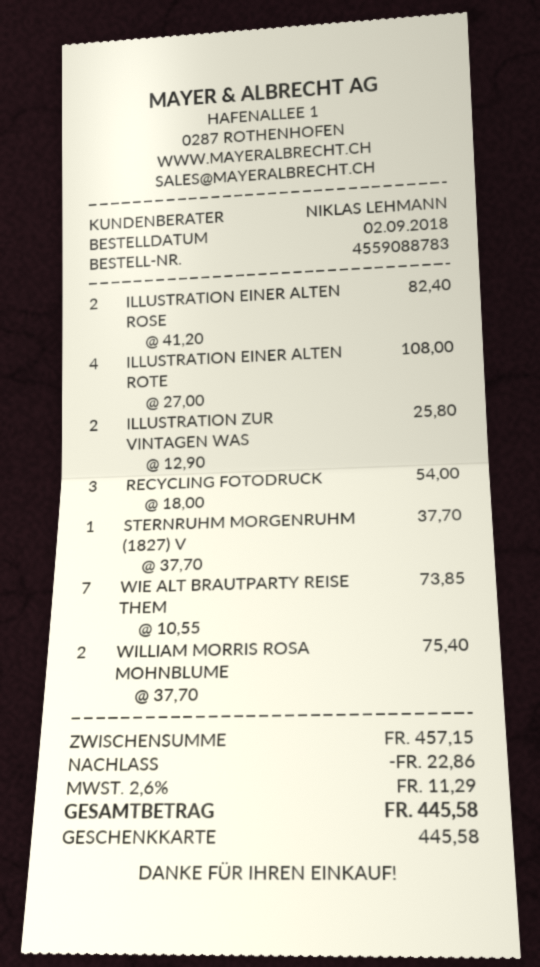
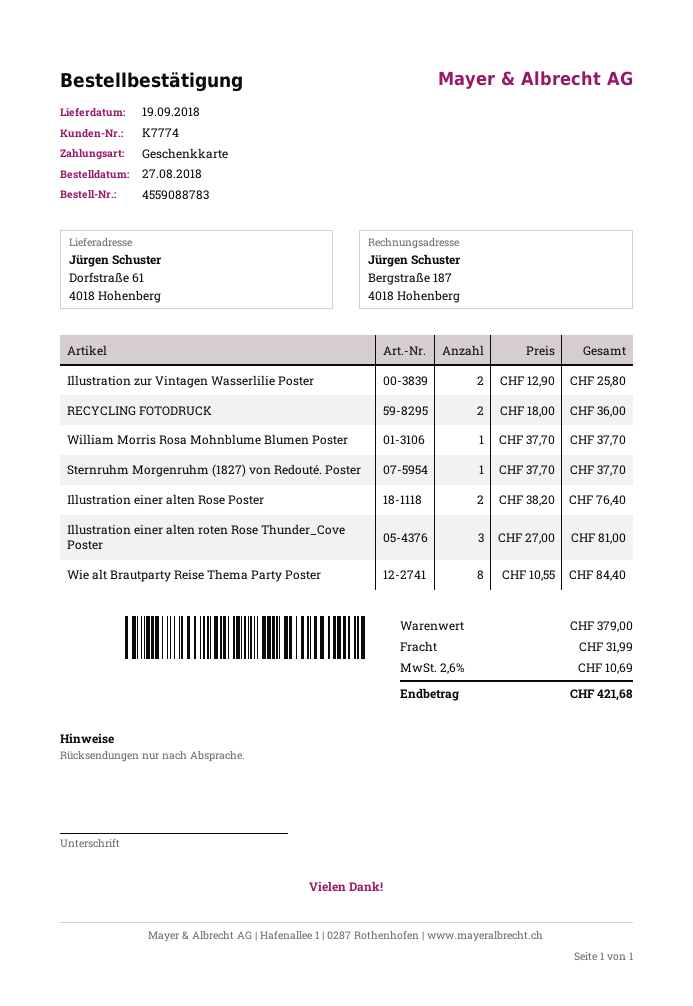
order date: 2018-09-02 -> 2018-08-27
ILLUSTRATION EINER ALTEN ROSE: 2 x 41.20 = 82.40 -> 2 x 38.20 = 76.40
ILLUSTRATION EINER ALTEN ROTE: 4 x 27.00 = 108.00 -> 3 x 27.00 = 81.00
RECYCLING FOTODRUCK: 3 x 18.00 = 54.00 -> 2 x 18.00 = 36.00
WIE ALT BRAUTPARTY REISE THEM: 7 x 10.55 = 73.85 -> 8 x 10.55 = 84.40
WILLIAM MORRIS ROSA MOHNBLUME: 2 x 37.70 = 75.40 -> 1 x 37.70 = 37.70
subtotal: 457.15 -> 379.00
discount: 22.86 -> none
shipping: none -> 31.99
tax: 2.6% = 11.29 -> 2.6% = 10.69
total: 445.58 -> 421.68

